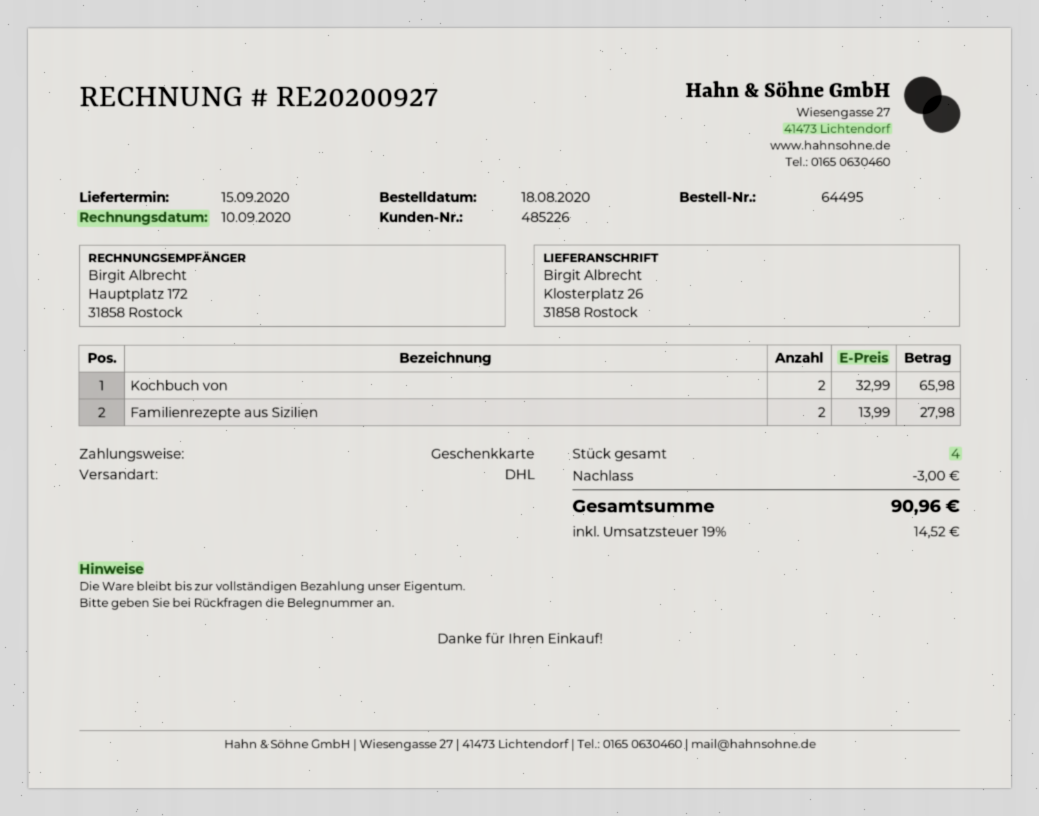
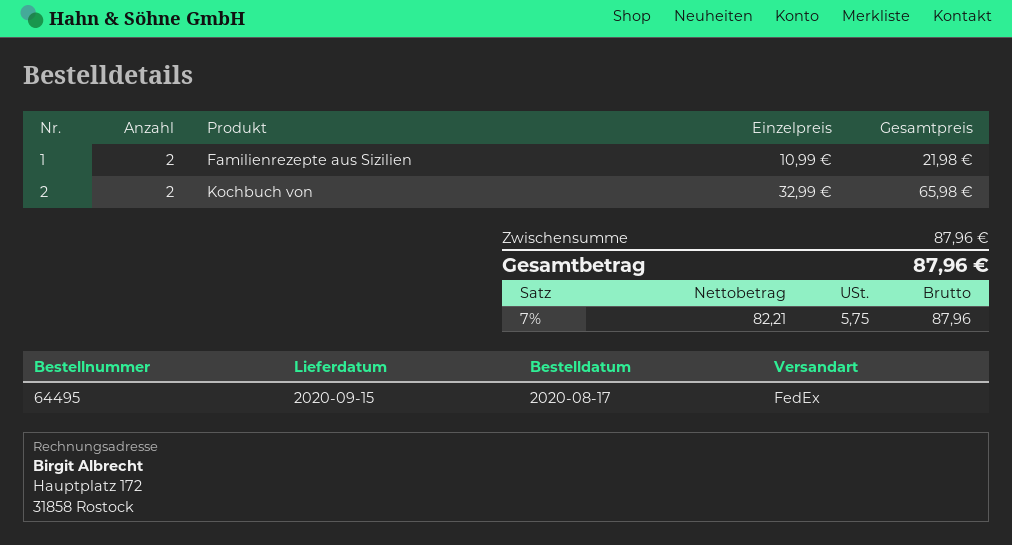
order date: 2020-08-18 -> 2020-08-17
shipping method: DHL -> FedEx
Familienrezepte aus Sizilien: 2 x 13.99 = 27.98 -> 2 x 10.99 = 21.98
discount: 3.00 -> none
tax: 19% = 14.52 -> 7% = 5.75
total: 90.96 -> 87.96

